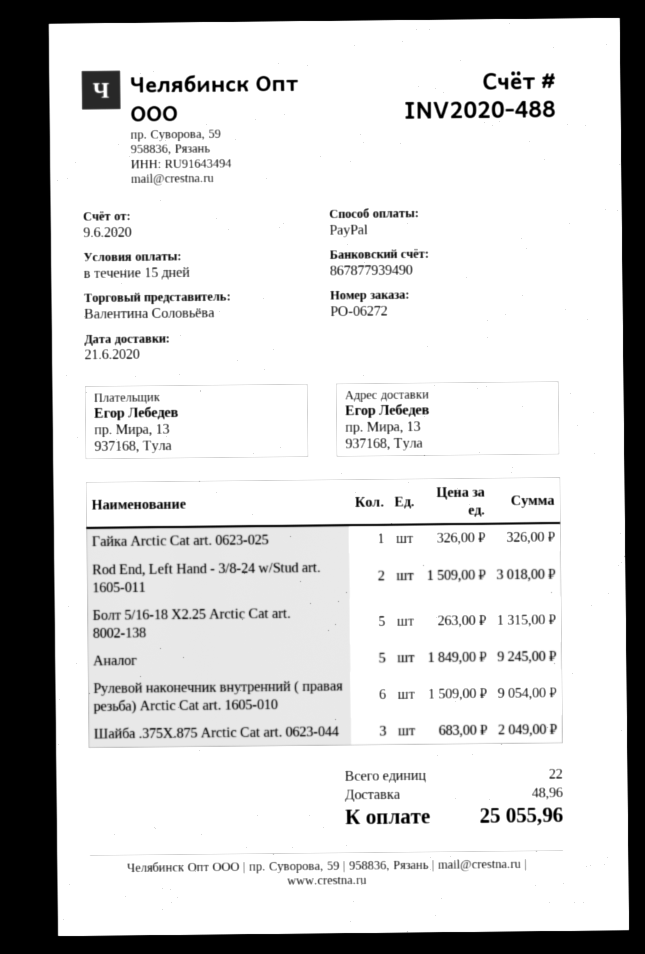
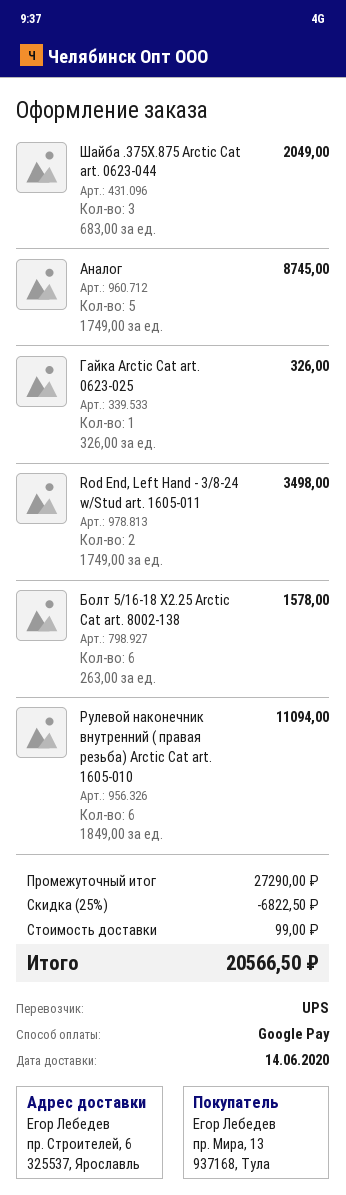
delivery date: 2020-06-21 -> 2020-06-14
payment method: PayPal -> Google Pay
ship to: пр. Мира, 13, 937168, Тула -> пр. Строителей, 6, 325537, Ярославль
Rod End, Left Hand - 3/8-24 w/Stud art. 1605-011: 2 x 1509.00 = 3018.00 -> 2 x 1749.00 = 3498.00
Болт 5/16-18 X2.25 Arctic Cat art. 8002-138: 5 x 263.00 = 1315.00 -> 6 x 263.00 = 1578.00
Аналог: 5 x 1849.00 = 9245.00 -> 5 x 1749.00 = 8745.00
Рулевой наконечник внутренний ( правая резьба) Arctic Cat art. 1605-010: 6 x 1509.00 = 9054.00 -> 6 x 1849.00 = 11094.00
discount: none -> 25% = 6822.50
shipping: 48.96 -> 99.00
total: 25055.96 -> 20566.50

